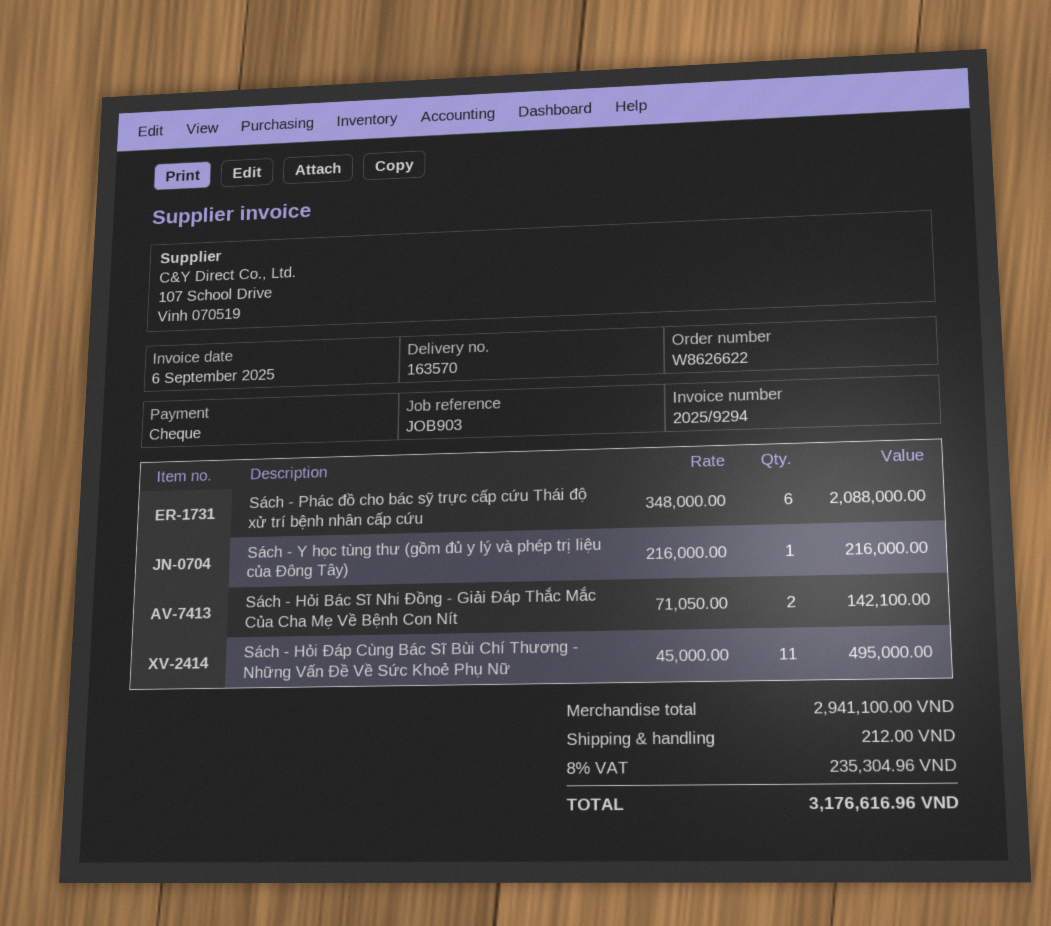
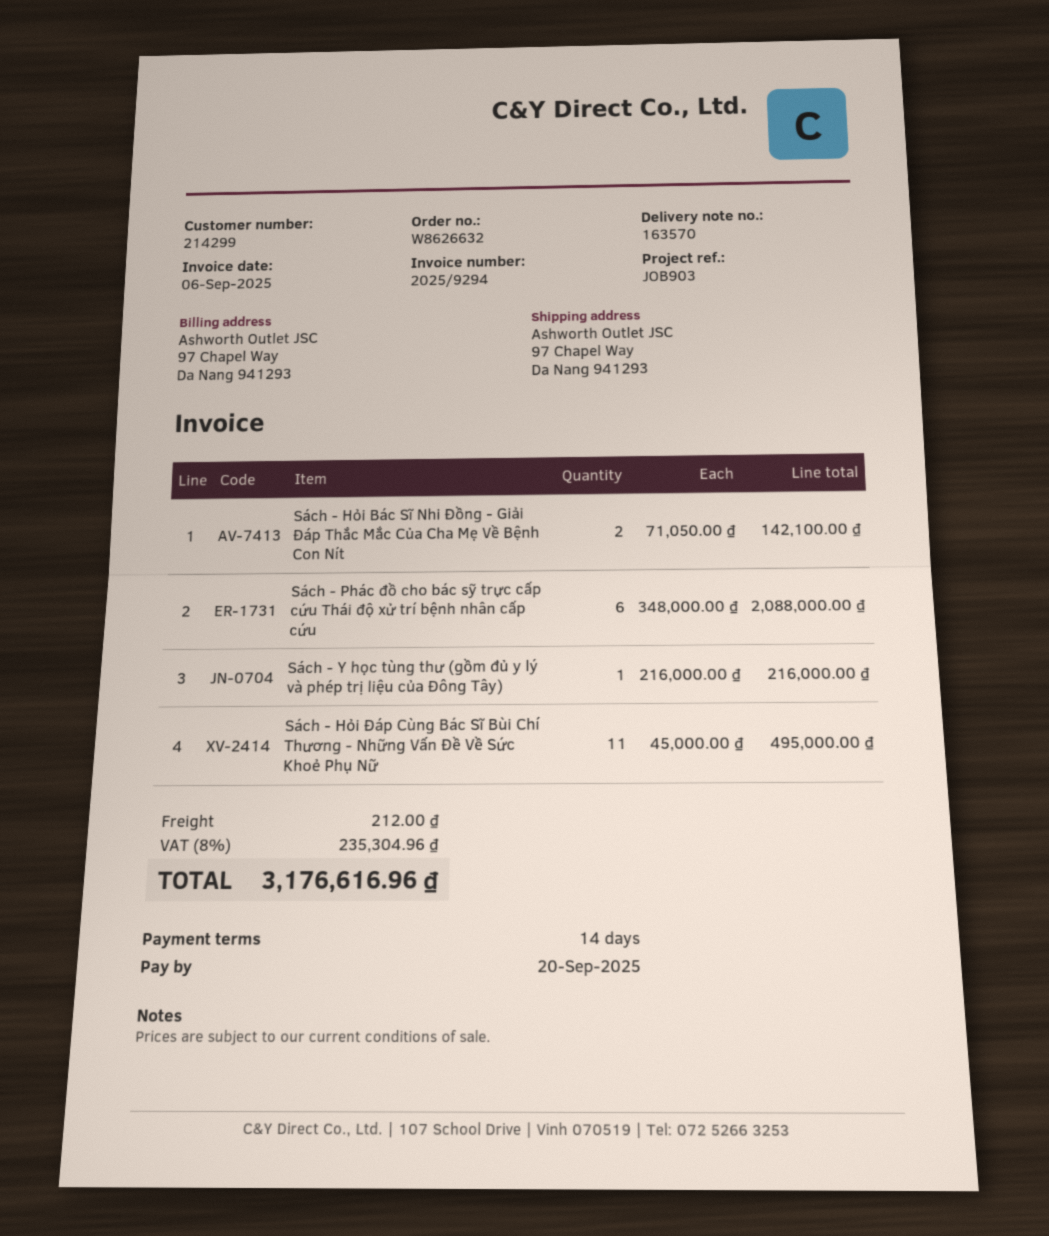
order number: W8626622 -> W8626632

